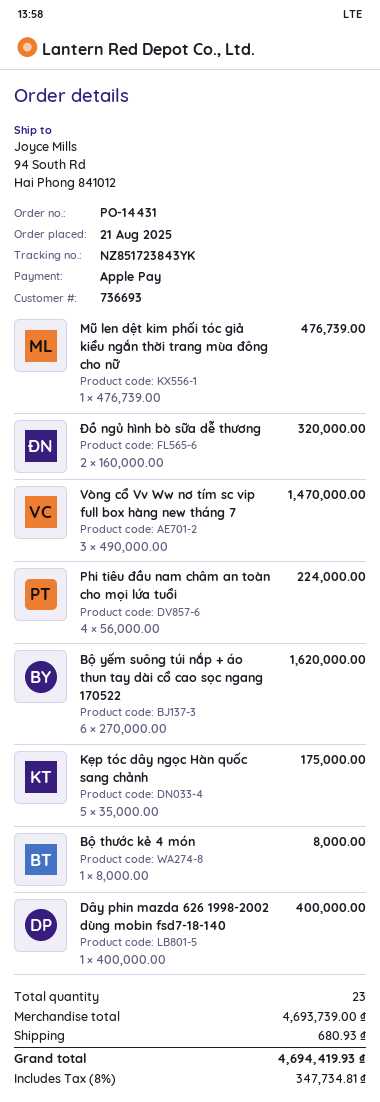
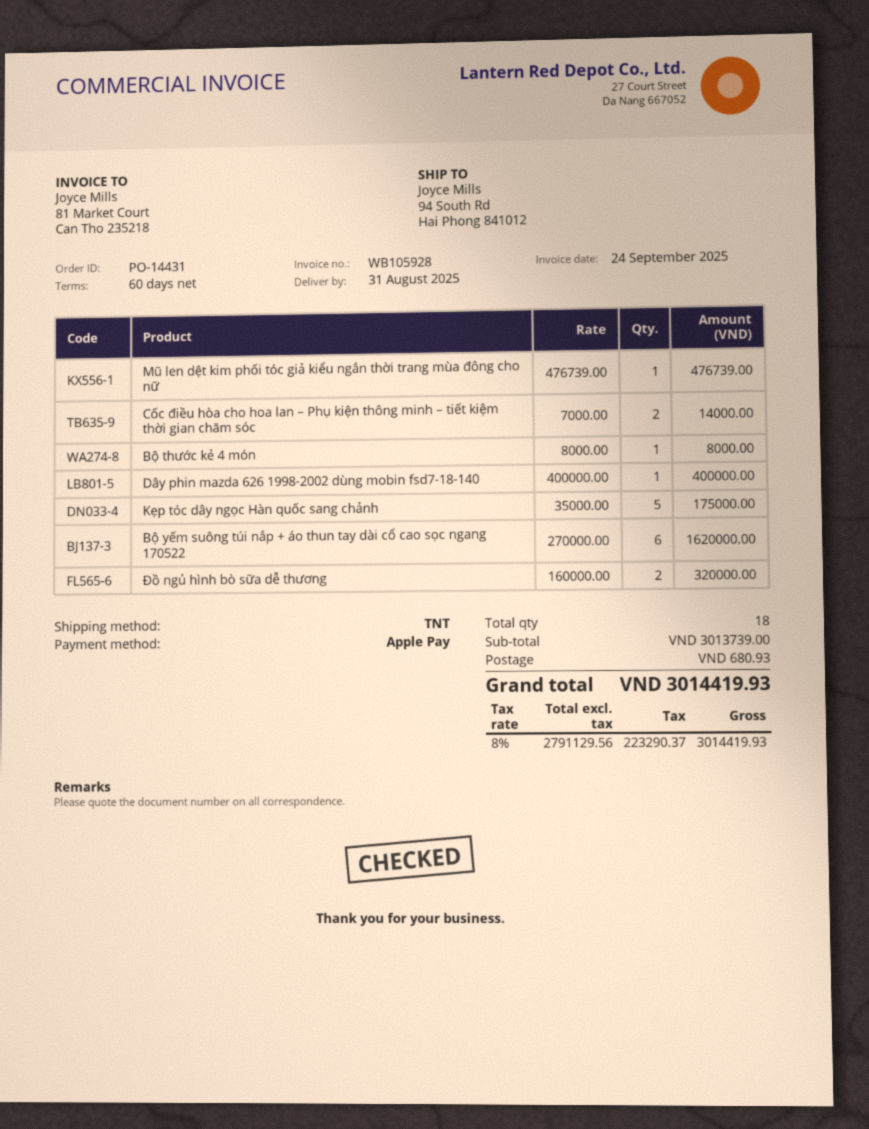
Vòng cổ Vv Ww nơ tím sc vip full box hàng new tháng 7: 3 x 490000.00 = 1470000.00 -> none
Phi tiêu đầu nam châm an toàn cho mọi lứa tuổi: 4 x 56000.00 = 224000.00 -> none
Cốc điều hòa cho hoa lan – Phụ kiện thông minh – tiết kiệm thời gian chăm sóc: none -> 2 x 7000.00 = 14000.00
total quantity: 23 -> 18
subtotal: 4693739.00 -> 3013739.00
tax: 8% = 347734.81 -> 8% = 223290.37
total: 4694419.93 -> 3014419.93

